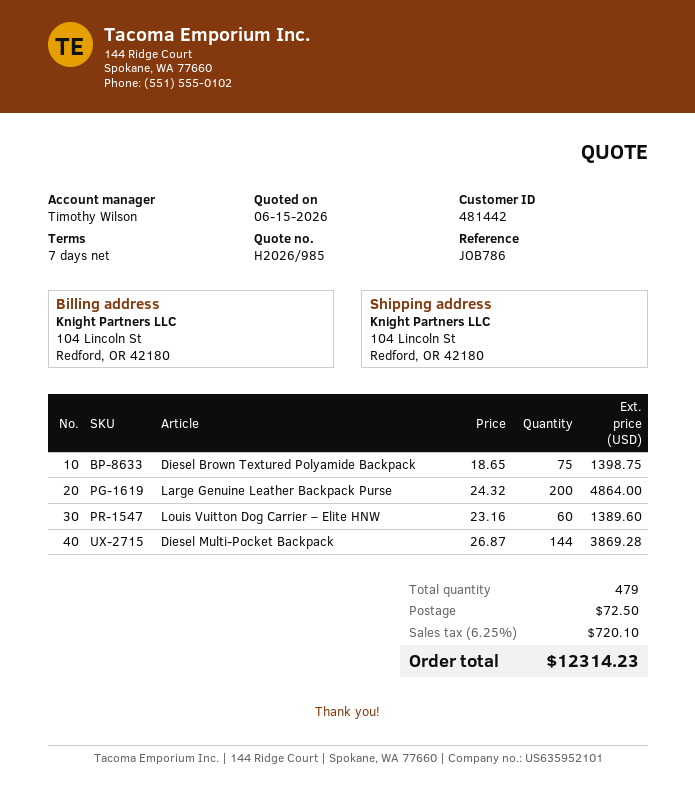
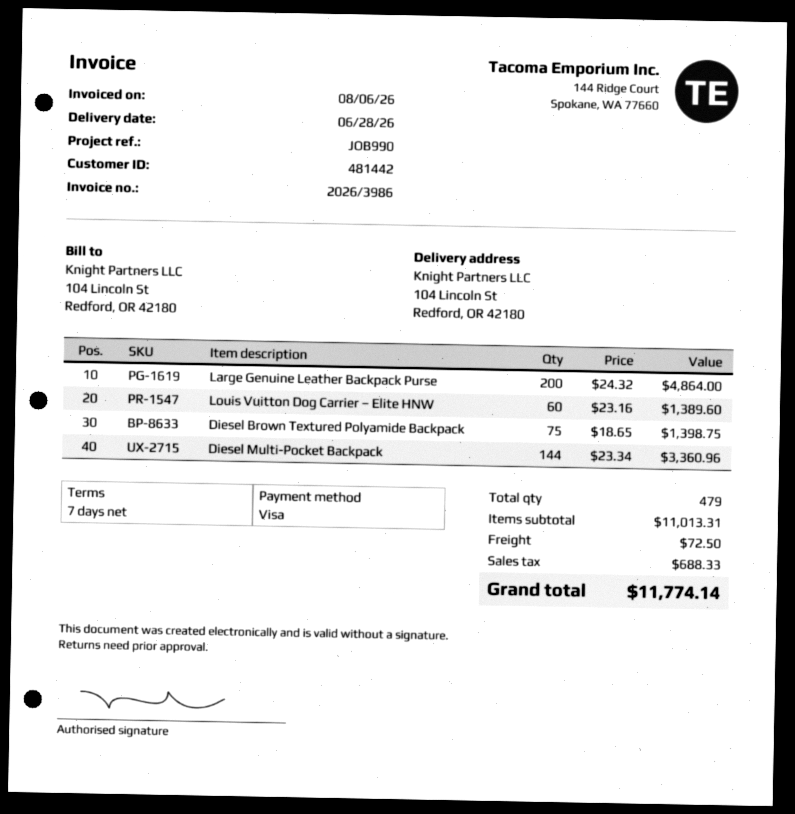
reference: JOB786 -> JOB990
Diesel Multi-Pocket Backpack: 144 x 26.87 = 3869.28 -> 144 x 23.34 = 3360.96
tax: 720.10 -> 688.33
total: 12314.23 -> 11774.14

